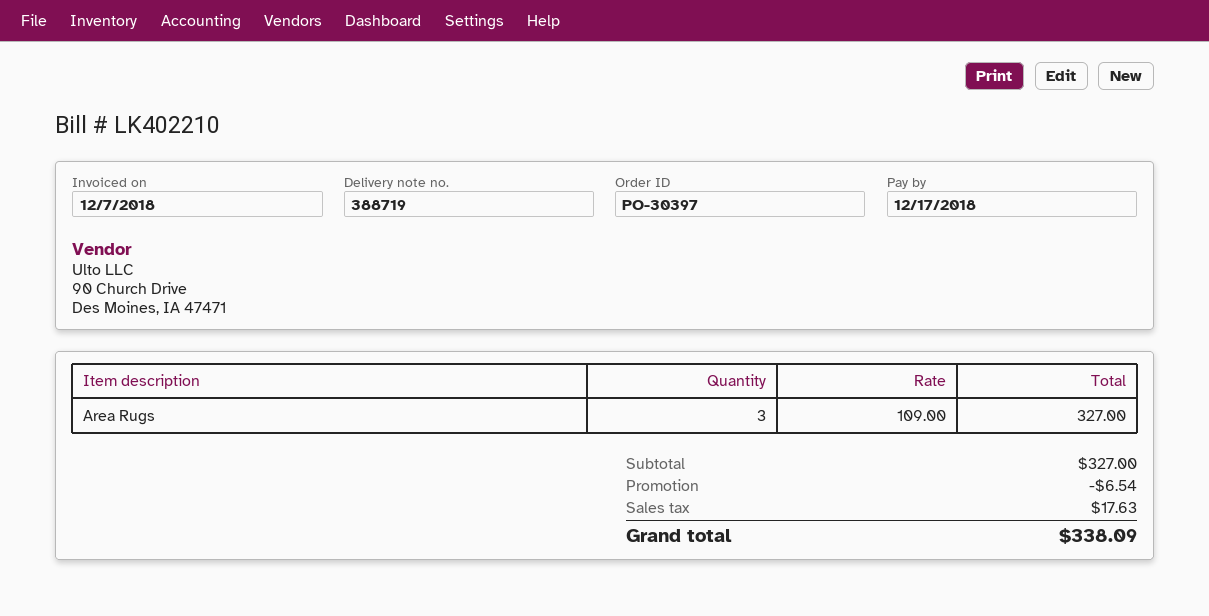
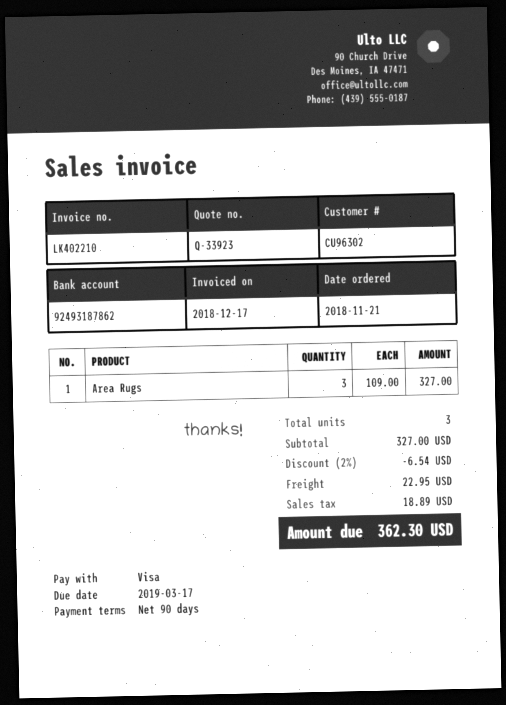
invoice date: 2018-12-07 -> 2018-12-17
due date: 2018-12-17 -> 2019-03-17
shipping: none -> 22.95
tax: 17.63 -> 18.89
total: 338.09 -> 362.30

